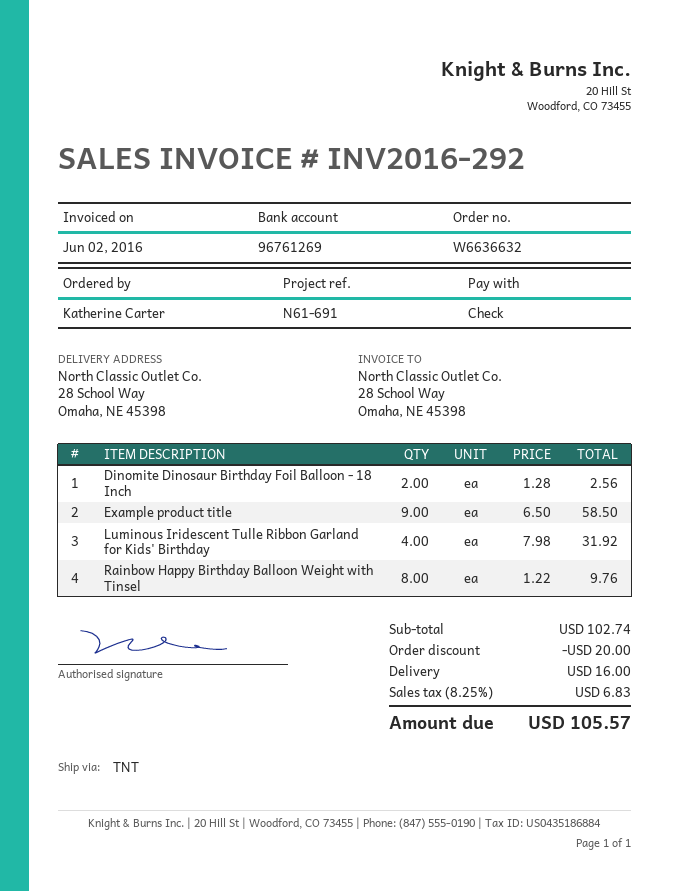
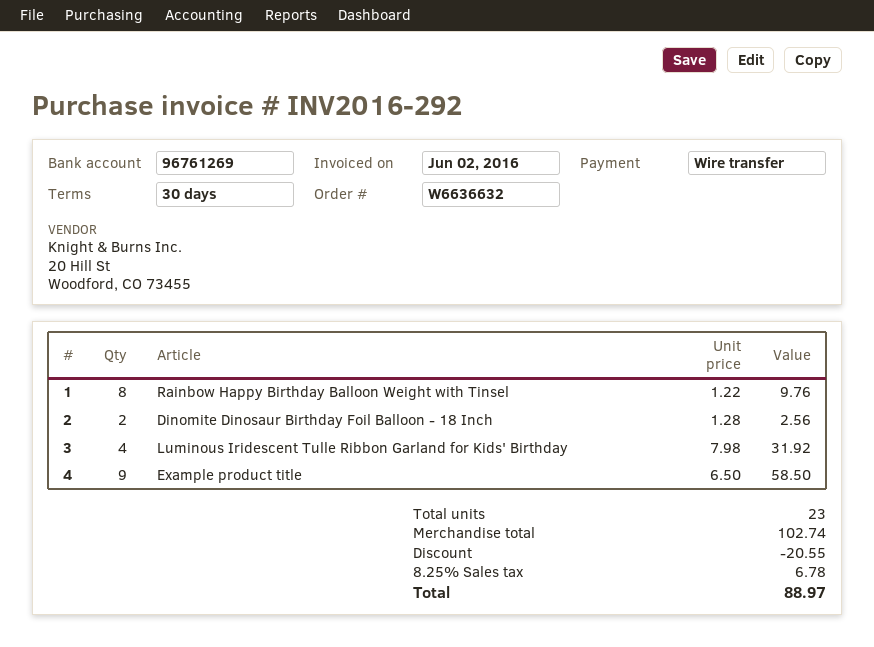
payment method: cheque -> bank transfer
discount: 20.00 -> 20.55
shipping: 16.00 -> none
tax: 8.25% = 6.83 -> 8.25% = 6.78
total: 105.57 -> 88.97

